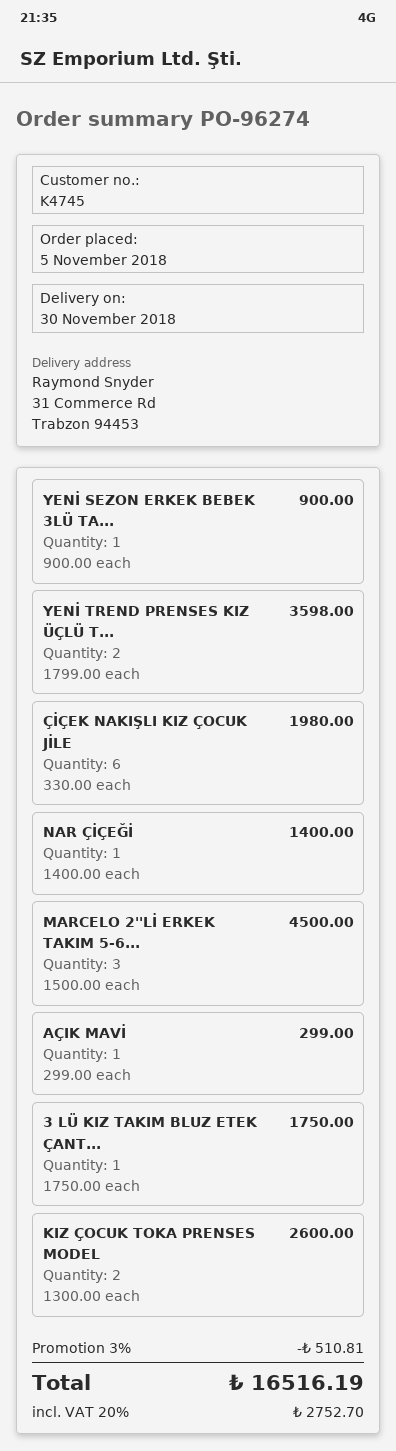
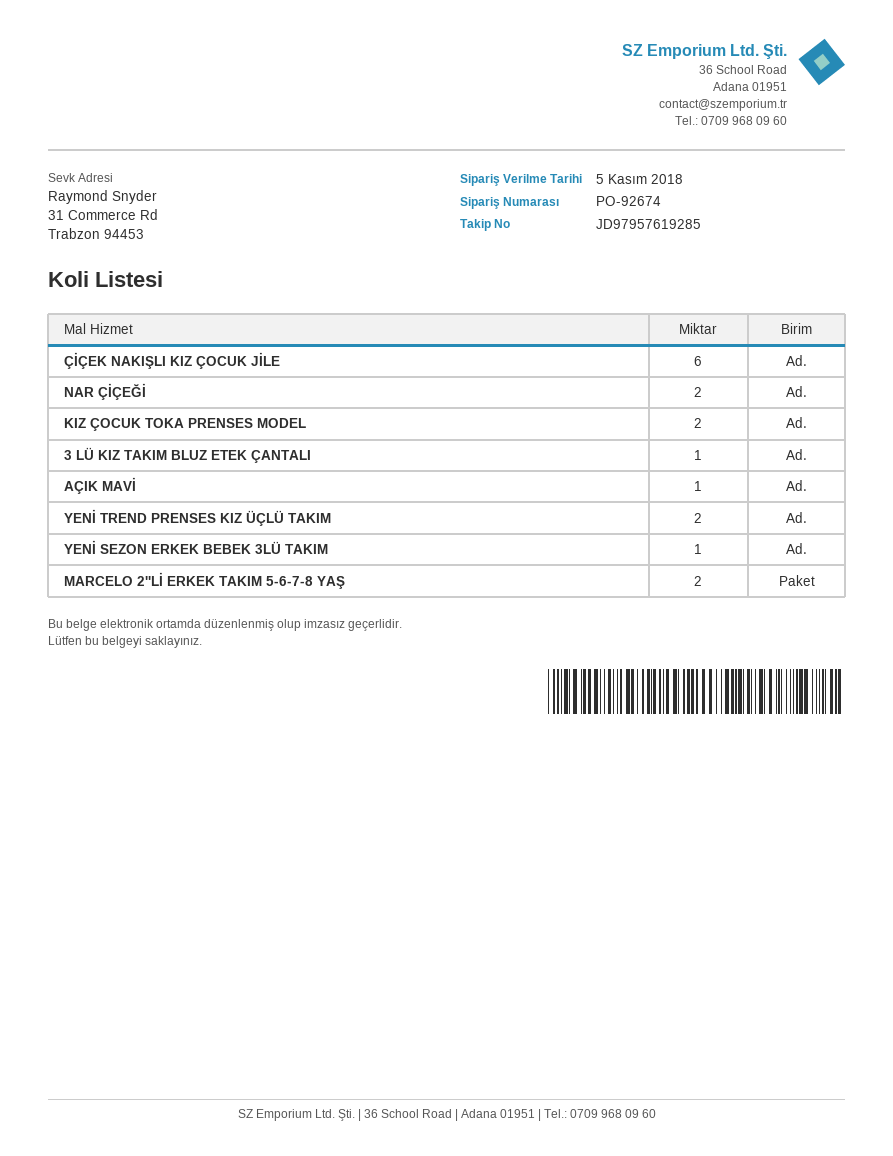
order number: PO-96274 -> PO-92674
NAR ÇİÇEĞİ: 1 -> 2
MARCELO 2''Lİ ERKEK TAKIM 5-6...: 3 -> 2

